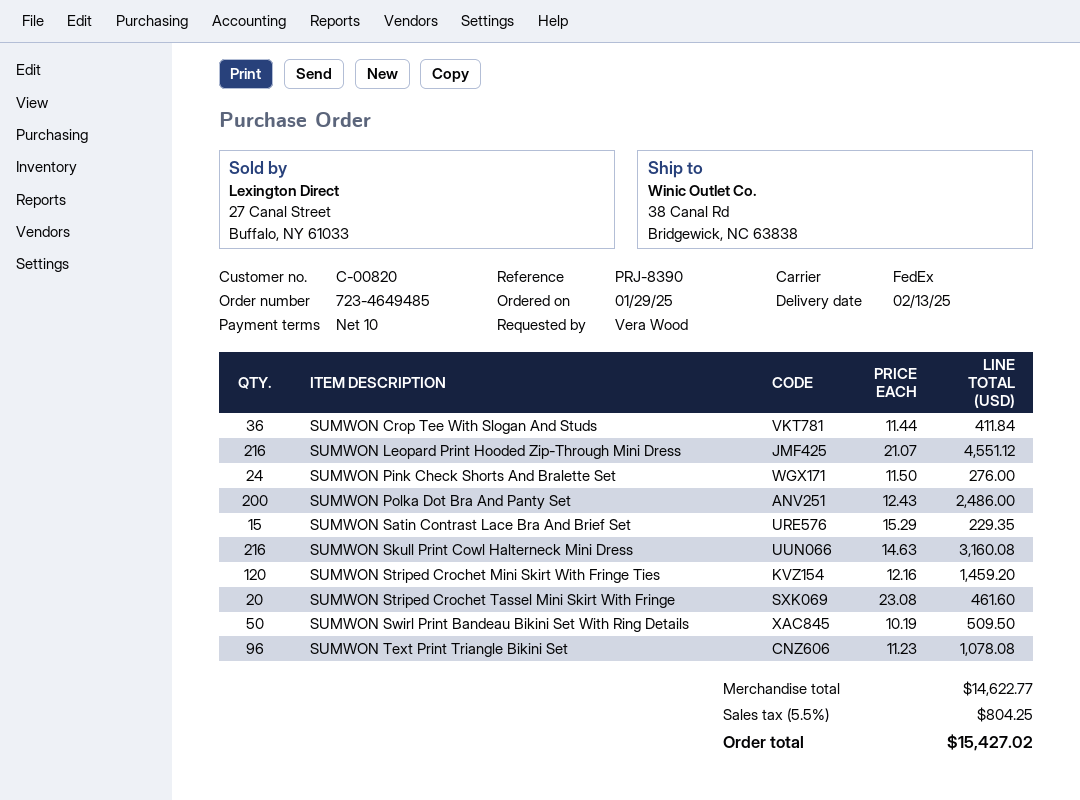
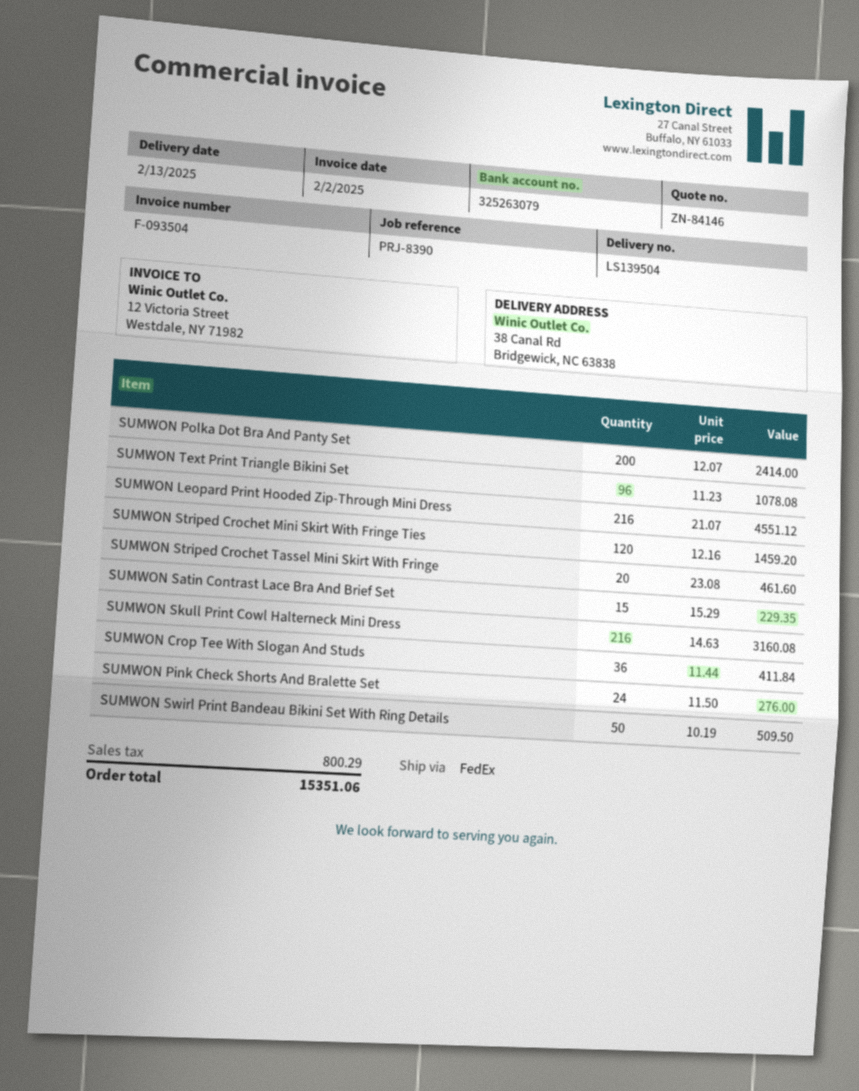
SUMWON Polka Dot Bra And Panty Set: 200 x 12.43 = 2486.00 -> 200 x 12.07 = 2414.00
tax: 804.25 -> 800.29
total: 15427.02 -> 15351.06

